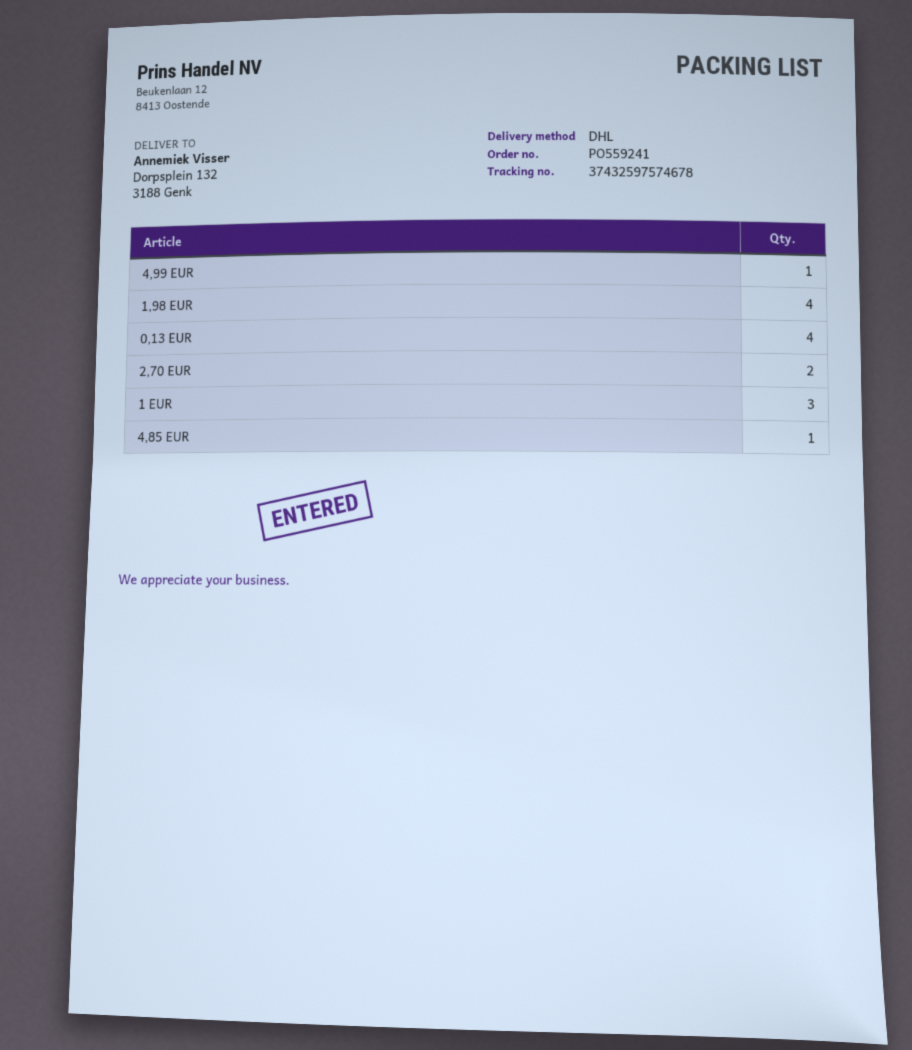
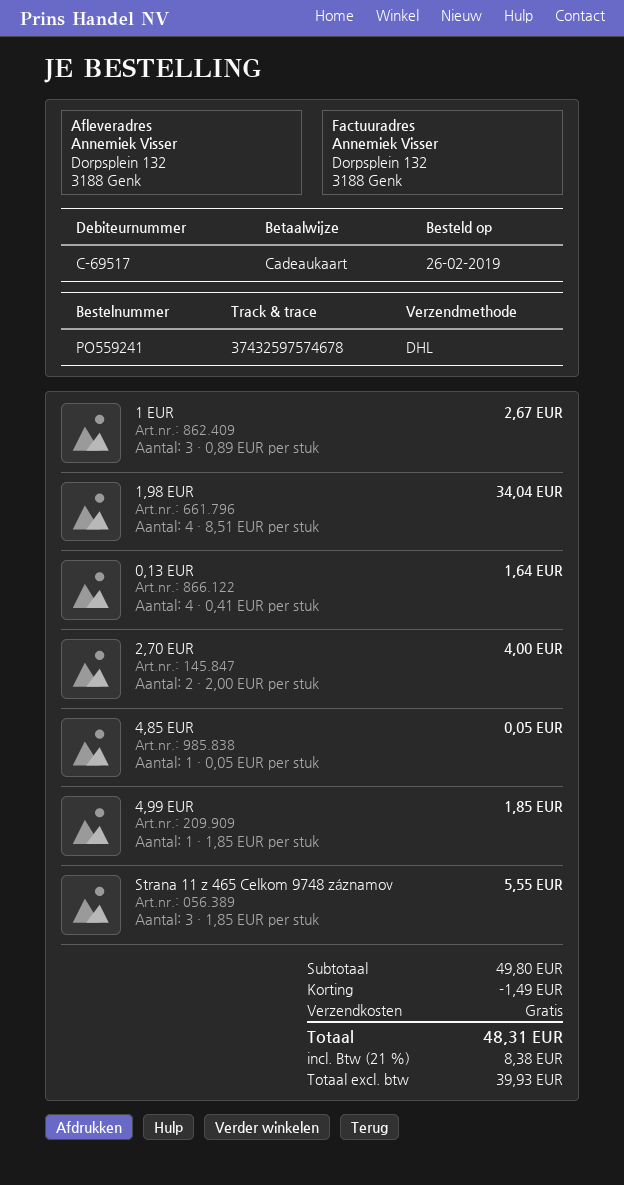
Strana 11 z 465 Celkom 9748 záznamov: none -> 3

